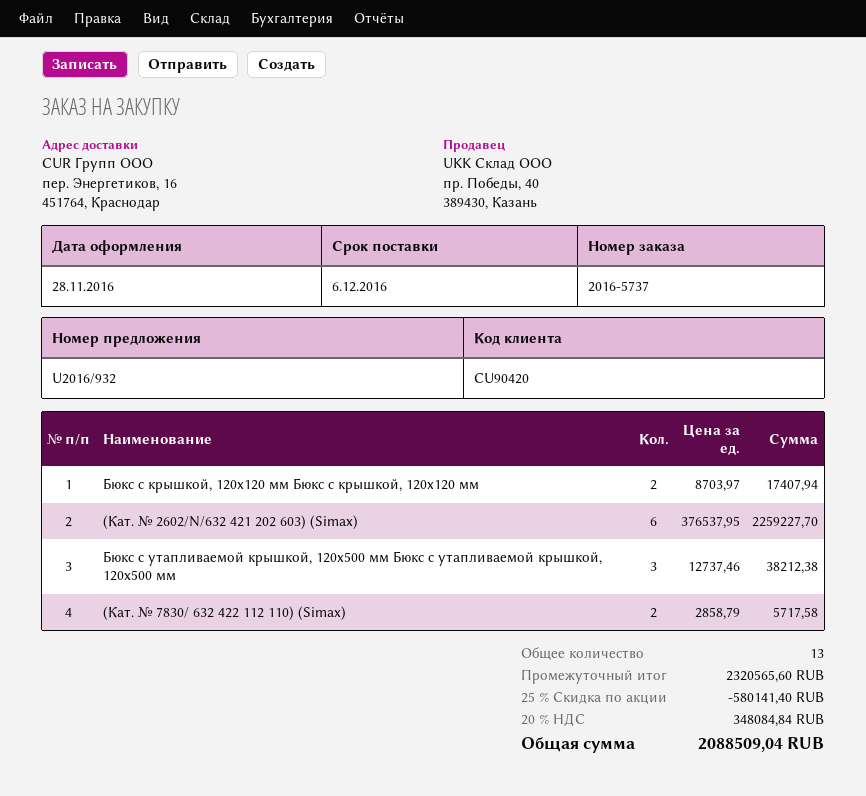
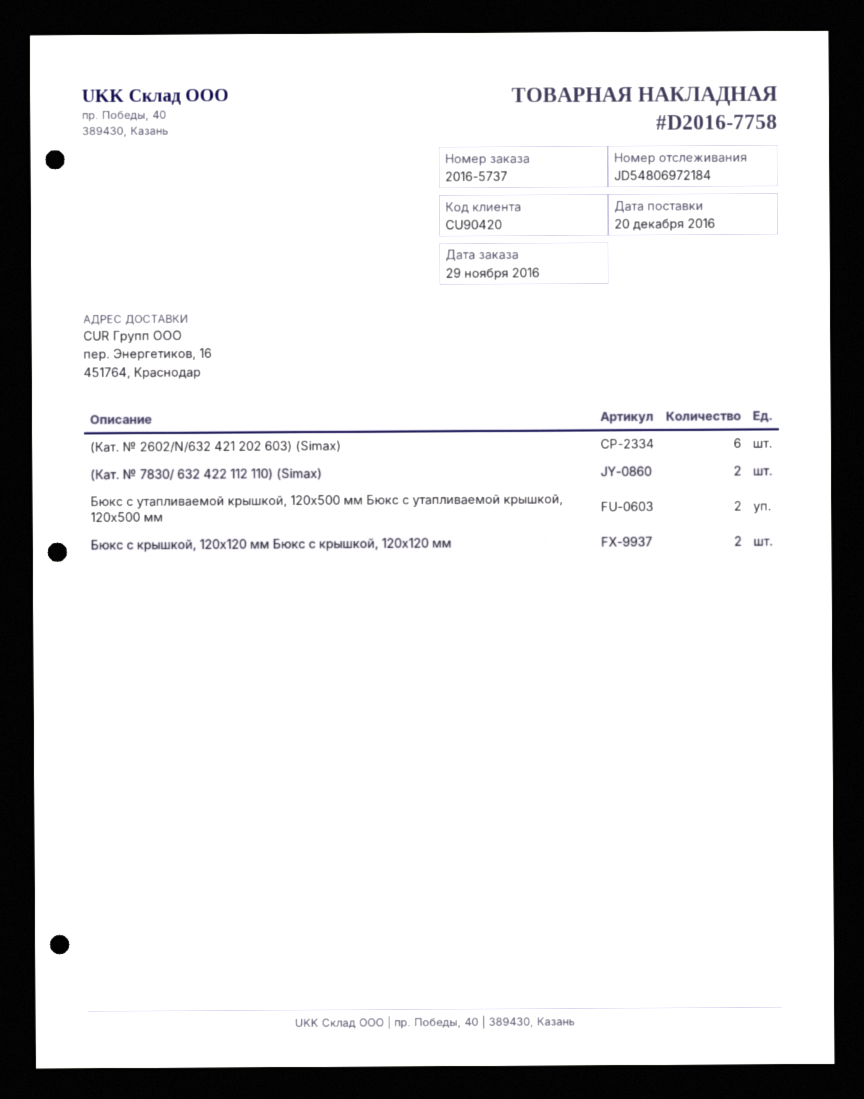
order date: 2016-11-28 -> 2016-11-29
delivery date: 2016-12-06 -> 2016-12-20
Бюкс с утапливаемой крышкой, 120х500 мм Бюкс с утапливаемой крышкой, 120х500 мм: 3 -> 2

